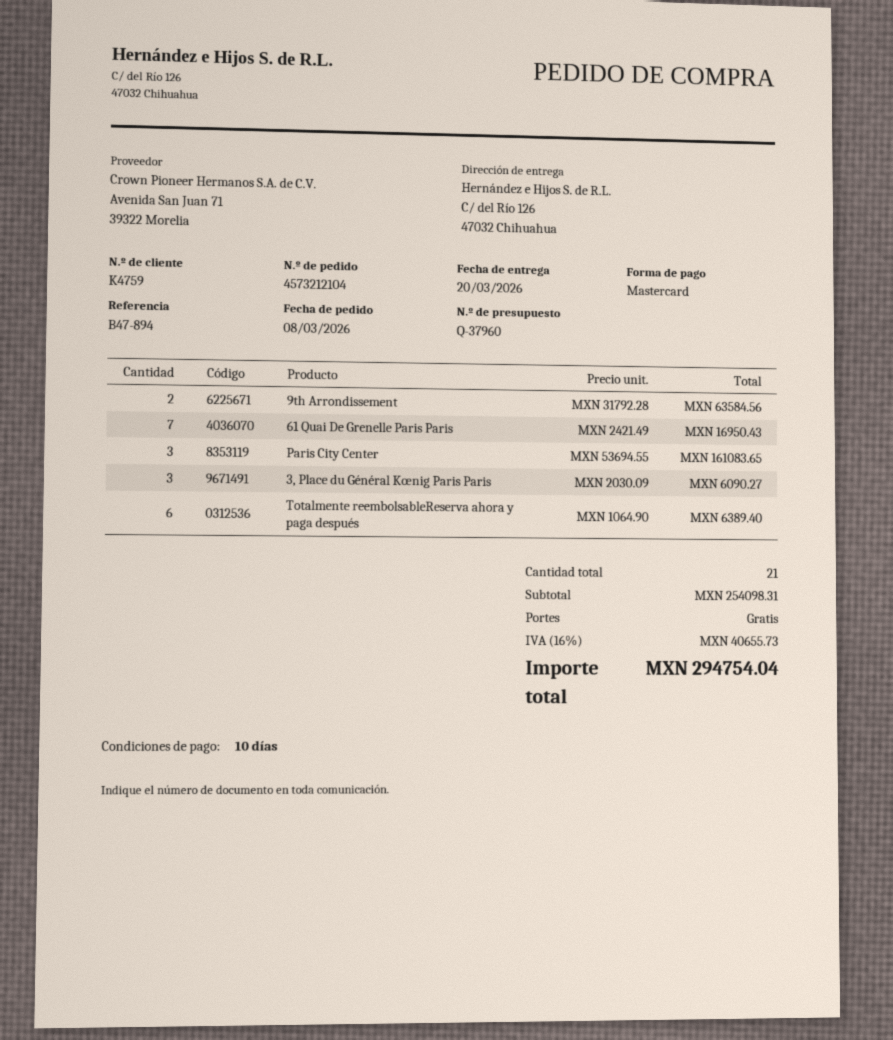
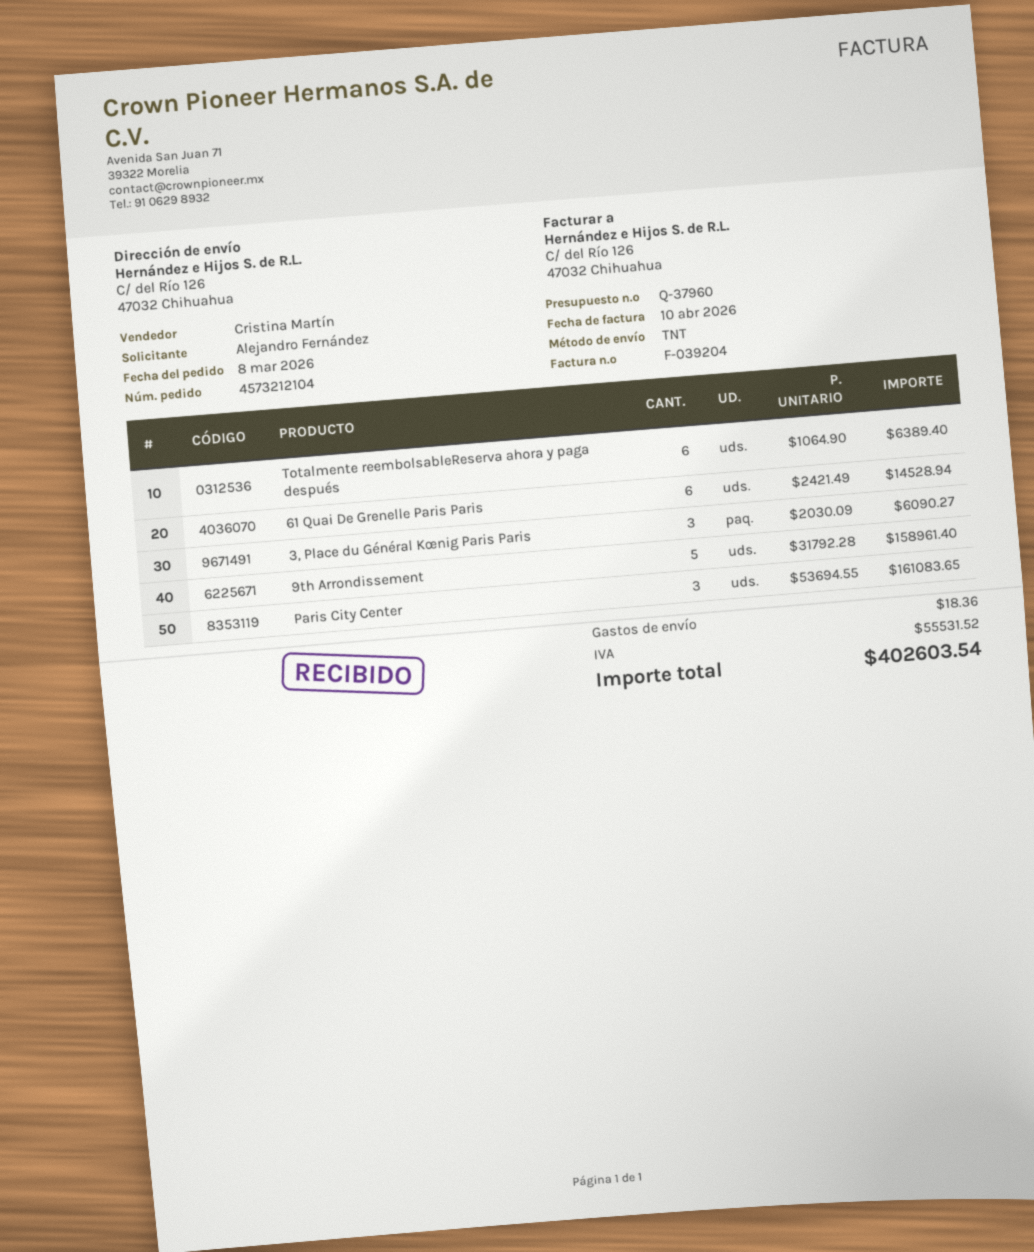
9th Arrondissement: 2 x 31792.28 = 63584.56 -> 5 x 31792.28 = 158961.40
61 Quai De Grenelle Paris Paris: 7 x 2421.49 = 16950.43 -> 6 x 2421.49 = 14528.94
shipping: 0.00 -> 18.36
tax: 40655.73 -> 55531.52
total: 294754.04 -> 402603.54

